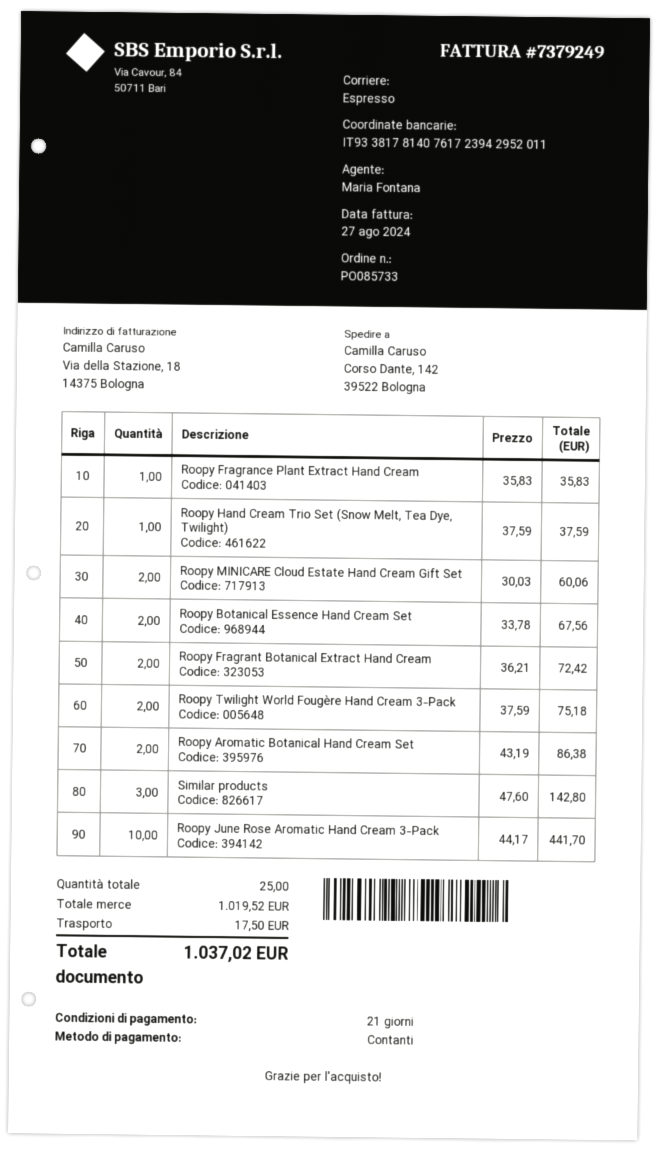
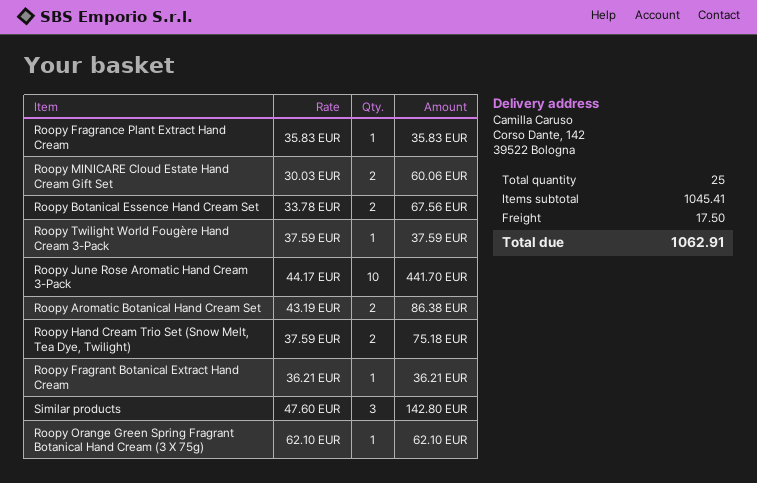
Roopy Hand Cream Trio Set (Snow Melt, Tea Dye, Twilight): 1 x 37.59 = 37.59 -> 2 x 37.59 = 75.18
Roopy Fragrant Botanical Extract Hand Cream: 2 x 36.21 = 72.42 -> 1 x 36.21 = 36.21
Roopy Twilight World Fougère Hand Cream 3-Pack: 2 x 37.59 = 75.18 -> 1 x 37.59 = 37.59
Roopy Orange Green Spring Fragrant Botanical Hand Cream (3 X 75g): none -> 1 x 62.10 = 62.10
subtotal: 1019.52 -> 1045.41
total: 1037.02 -> 1062.91

